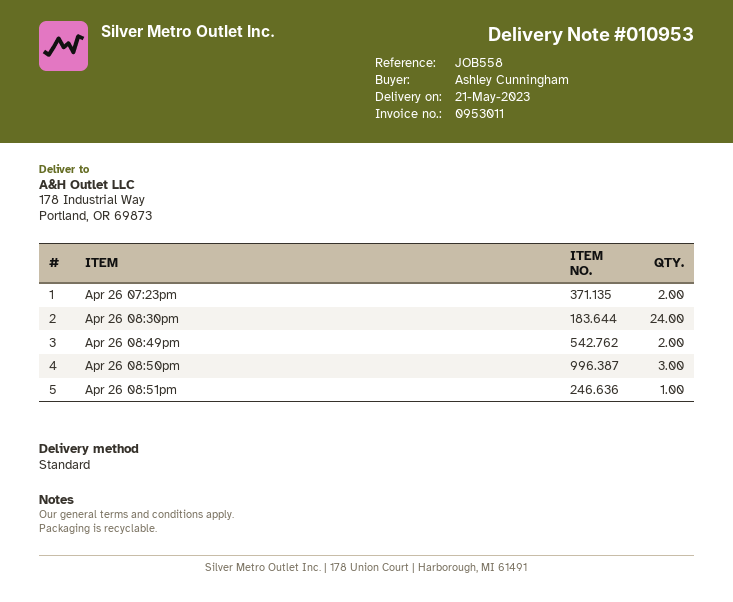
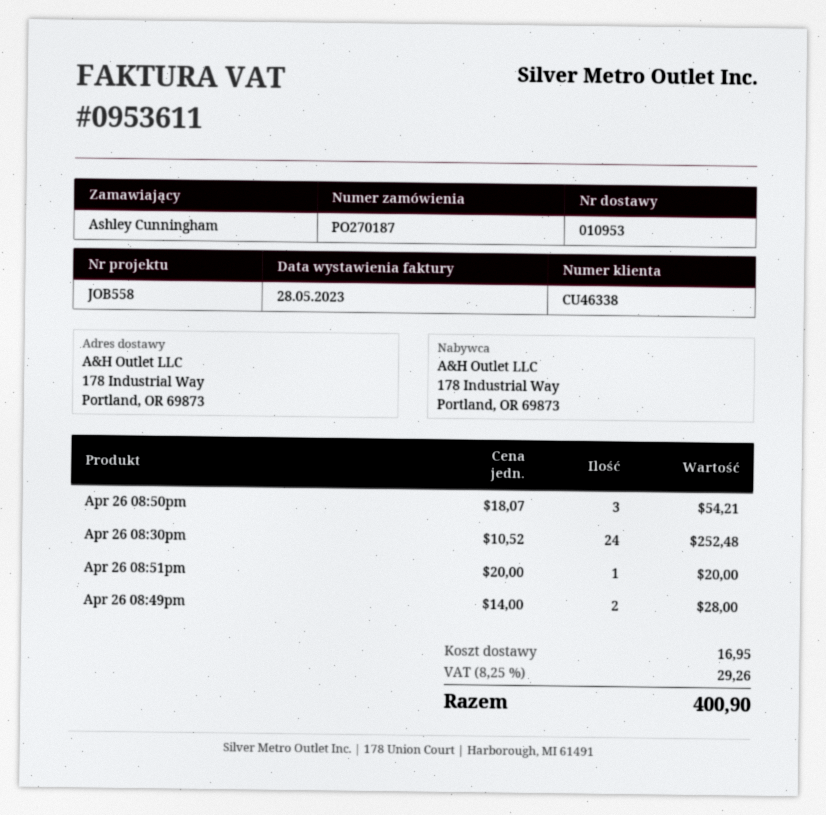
invoice number: 0953011 -> 0953611
Apr 26 07:23pm: 2 -> none

